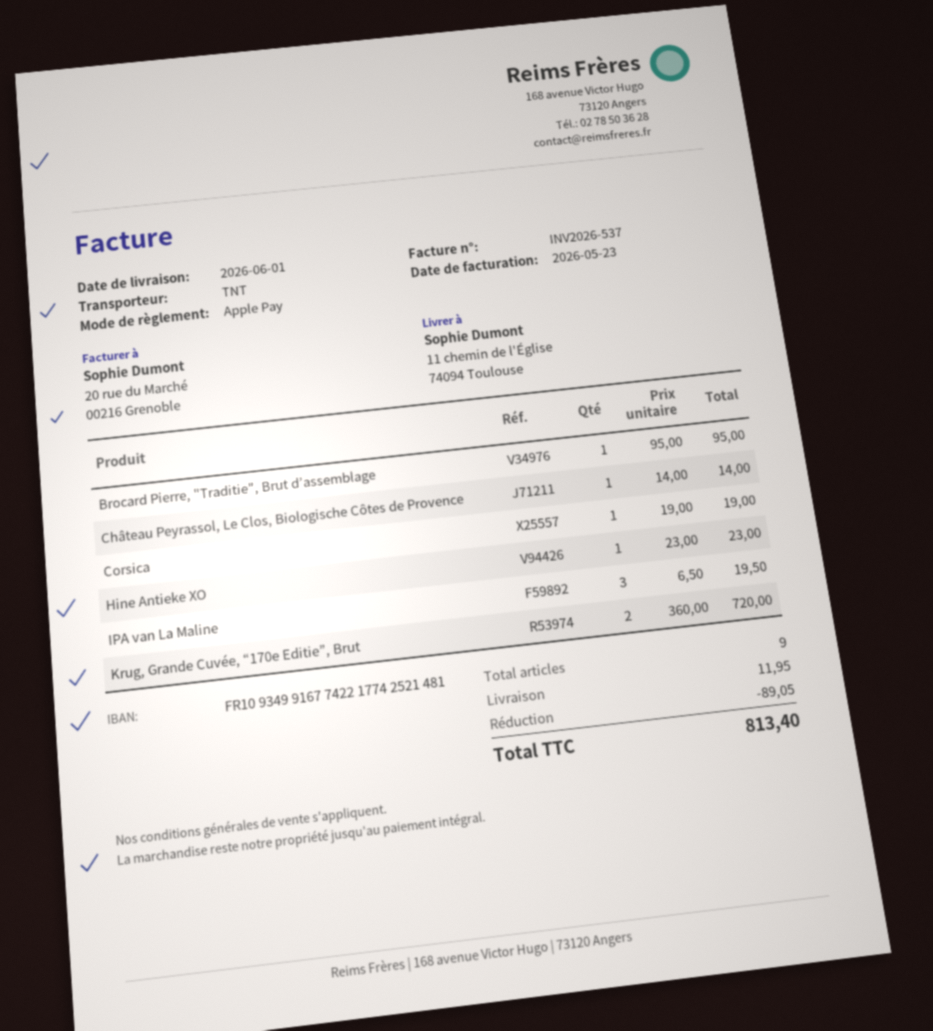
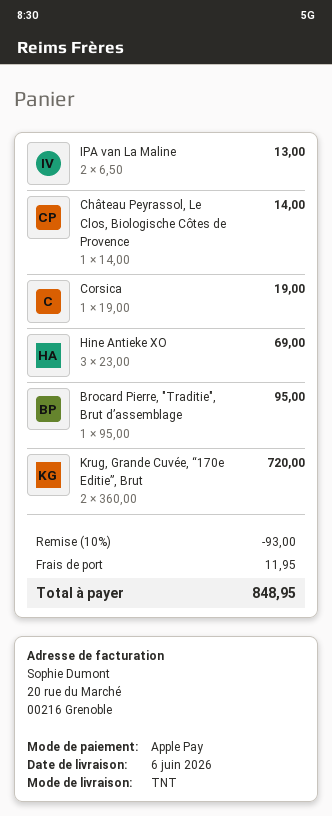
delivery date: 2026-06-01 -> 2026-06-06
Hine Antieke XO: 1 x 23.00 = 23.00 -> 3 x 23.00 = 69.00
IPA van La Maline: 3 x 6.50 = 19.50 -> 2 x 6.50 = 13.00
discount: 89.05 -> 93.00
total: 813.40 -> 848.95

